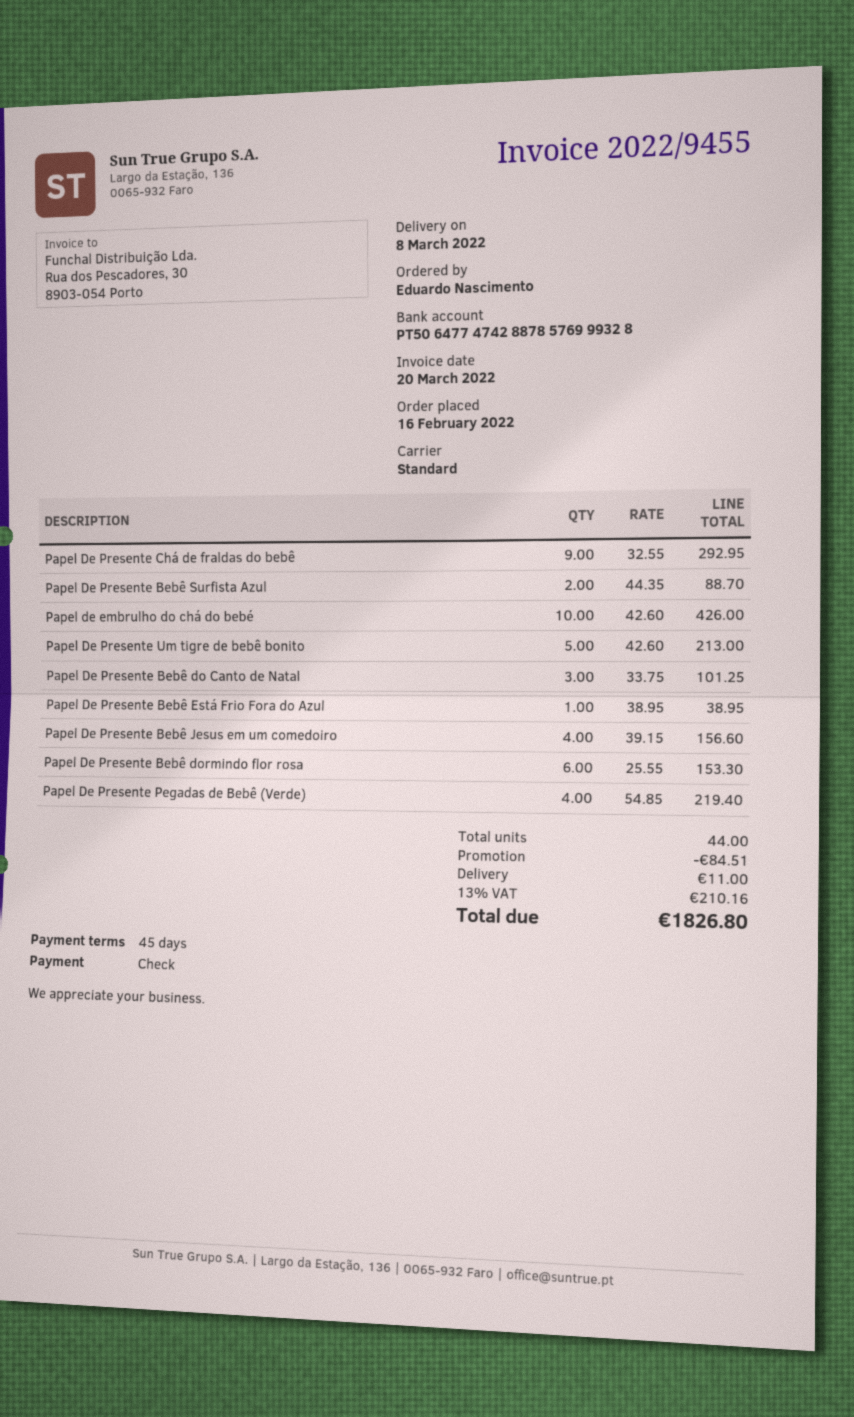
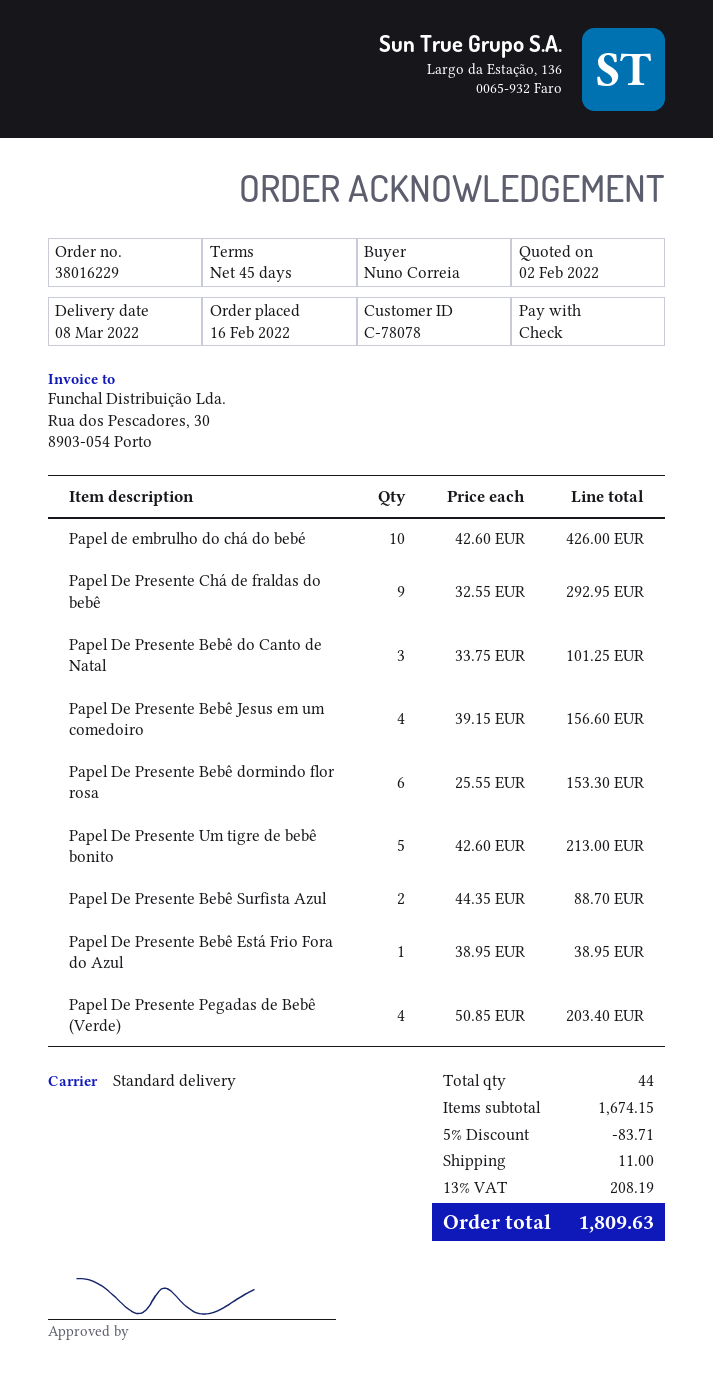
ordered by: Eduardo Nascimento -> Nuno Correia
Papel De Presente Pegadas de Bebê (Verde): 4 x 54.85 = 219.40 -> 4 x 50.85 = 203.40
discount: 84.51 -> 83.71
tax: 13% = 210.16 -> 13% = 208.19
total: 1826.80 -> 1809.63

